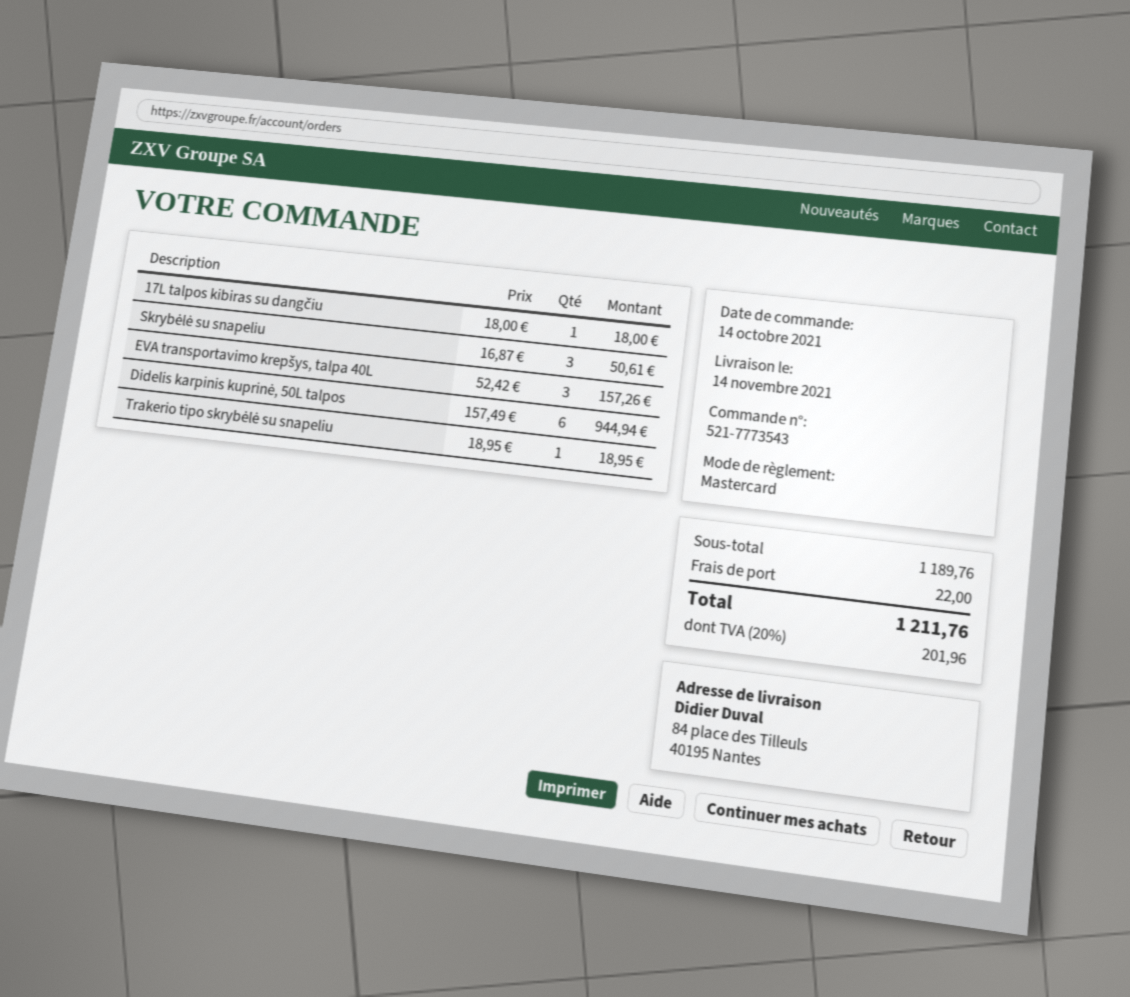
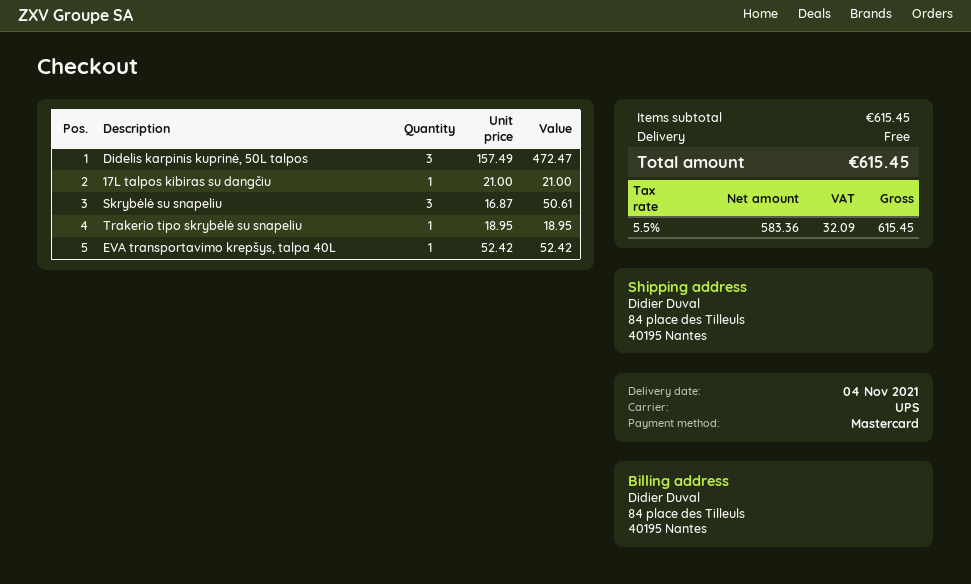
delivery date: 2021-11-14 -> 2021-11-04
17L talpos kibiras su dangčiu: 1 x 18.00 = 18.00 -> 1 x 21.00 = 21.00
EVA transportavimo krepšys, talpa 40L: 3 x 52.42 = 157.26 -> 1 x 52.42 = 52.42
Didelis karpinis kuprinė, 50L talpos: 6 x 157.49 = 944.94 -> 3 x 157.49 = 472.47
subtotal: 1189.76 -> 615.45
shipping: 22.00 -> 0.00
tax: 20% = 201.96 -> 5.5% = 32.09
total: 1211.76 -> 615.45

